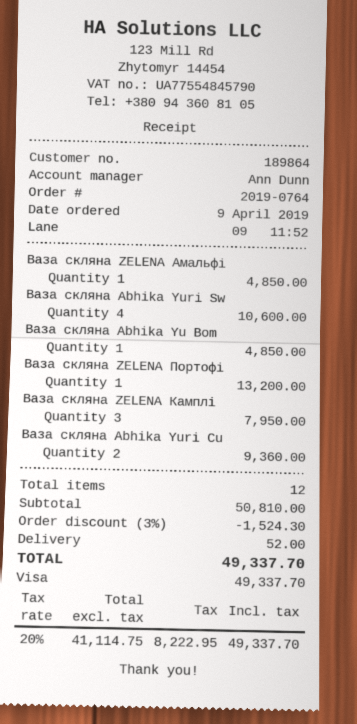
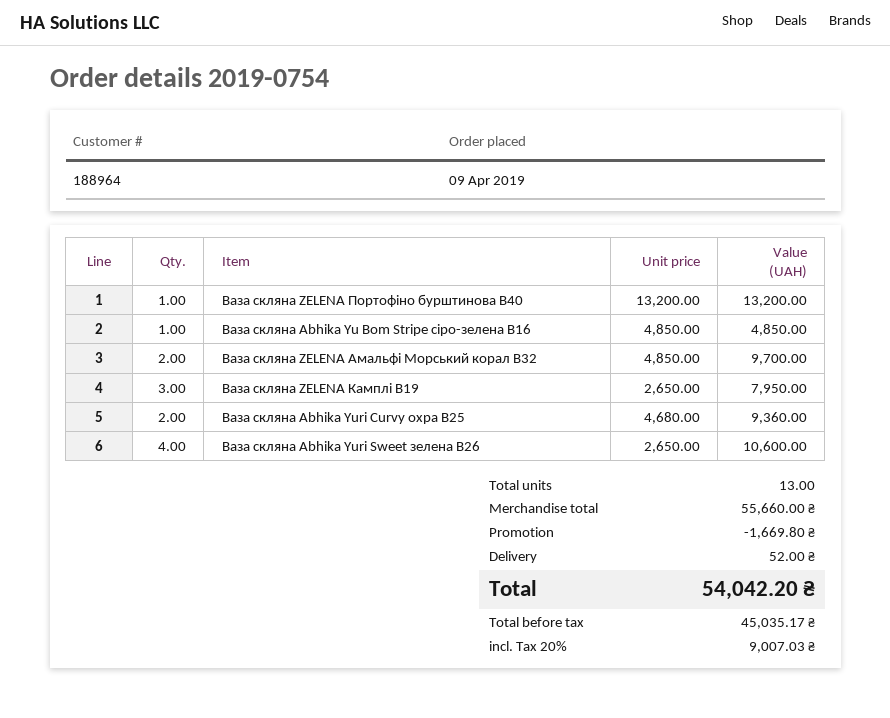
order number: 2019-0764 -> 2019-0754
customer number: 189864 -> 188964
Ваза скляна ZELENA Амальфі: 1 for 4850.00 -> 2 for 9700.00
total quantity: 12 -> 13
subtotal: 50810.00 -> 55660.00
discount: 1524.30 -> 1669.80
net: 41114.75 -> 45035.17
tax: 20% = 8222.95 -> 20% = 9007.03
total: 49337.70 -> 54042.20

